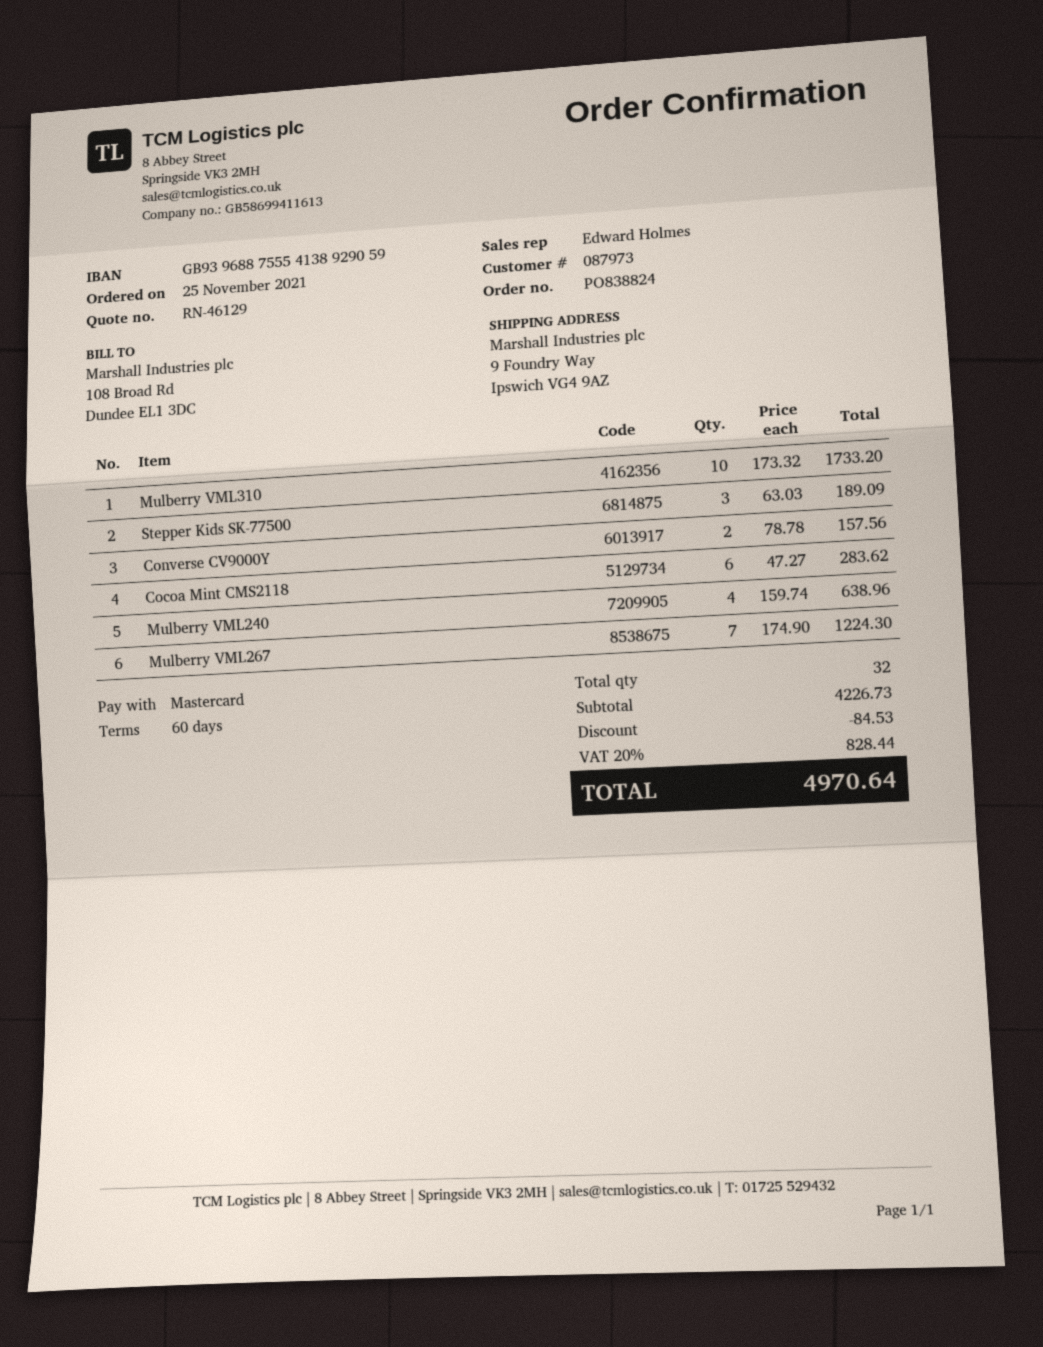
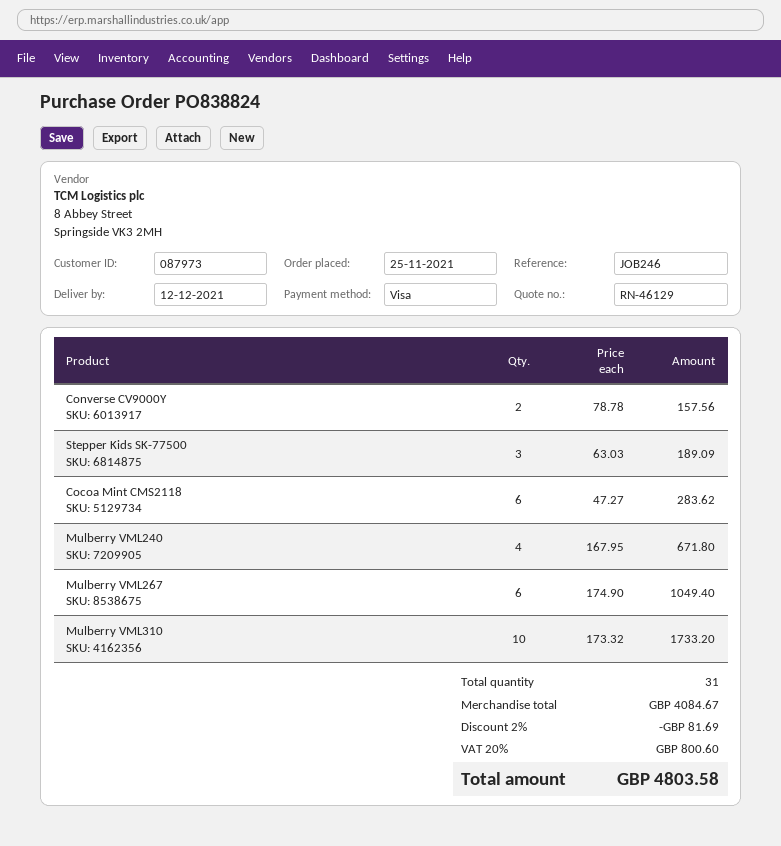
payment method: Mastercard -> Visa
Mulberry VML240: 4 x 159.74 = 638.96 -> 4 x 167.95 = 671.80
Mulberry VML267: 7 x 174.90 = 1224.30 -> 6 x 174.90 = 1049.40
total quantity: 32 -> 31
subtotal: 4226.73 -> 4084.67
discount: 84.53 -> 81.69
tax: 20% = 828.44 -> 20% = 800.60
total: 4970.64 -> 4803.58

